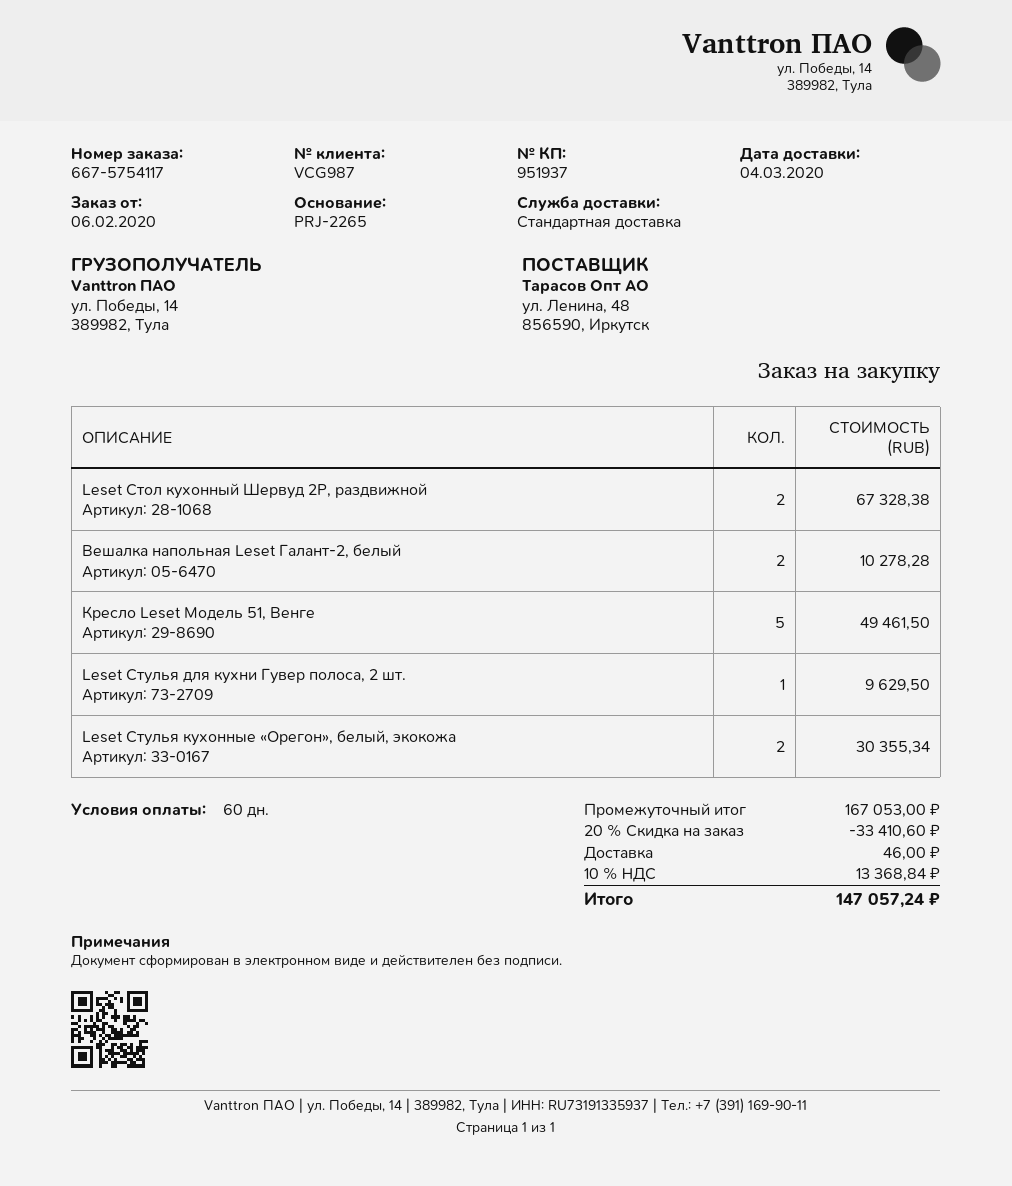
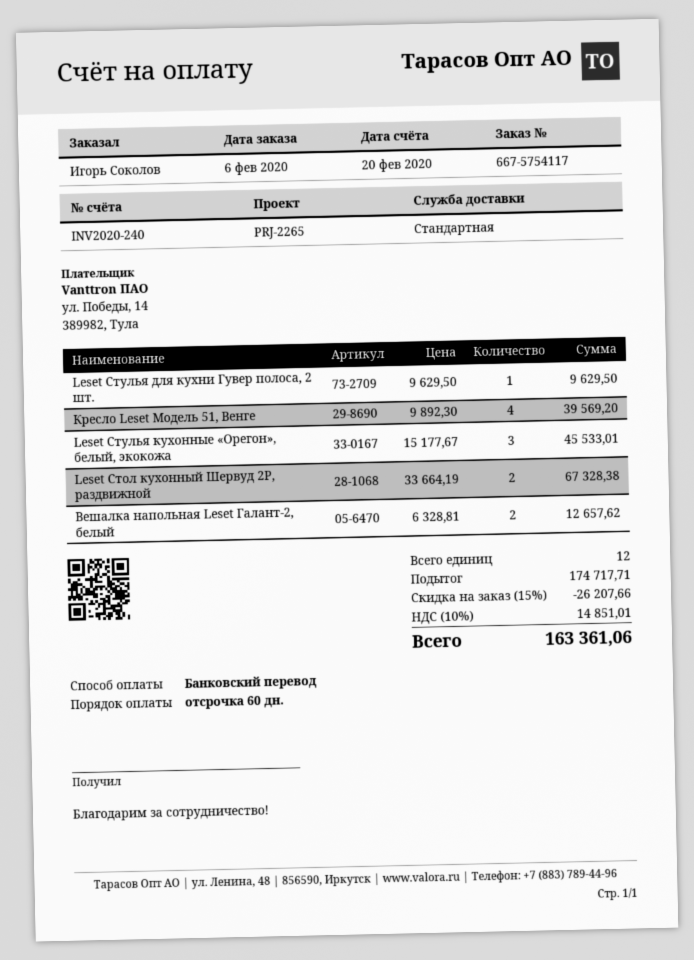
Вешалка напольная Leset Галант-2, белый: 2 for 10278.28 -> 2 for 12657.62
Кресло Leset Модель 51, Венге: 5 for 49461.50 -> 4 for 39569.20
Leset Стулья кухонные «Орегон», белый, экокожа: 2 for 30355.34 -> 3 for 45533.01
subtotal: 167053.00 -> 174717.71
discount: 20% = 33410.60 -> 15% = 26207.66
shipping: 46.00 -> none
tax: 10% = 13368.84 -> 10% = 14851.01
total: 147057.24 -> 163361.06

